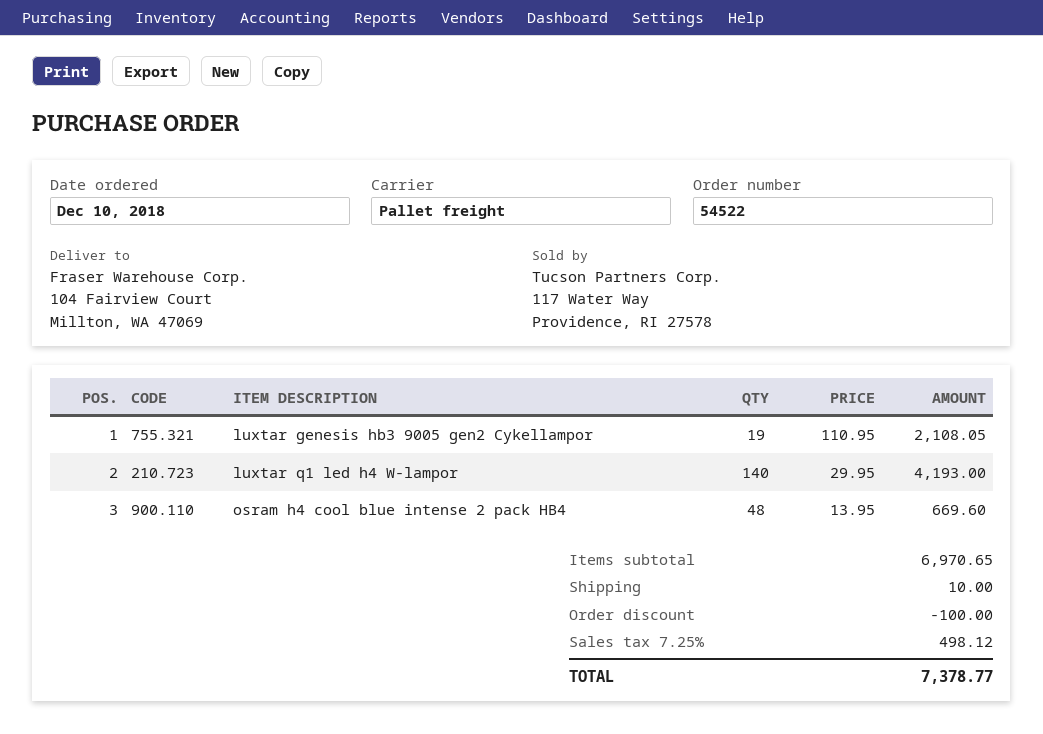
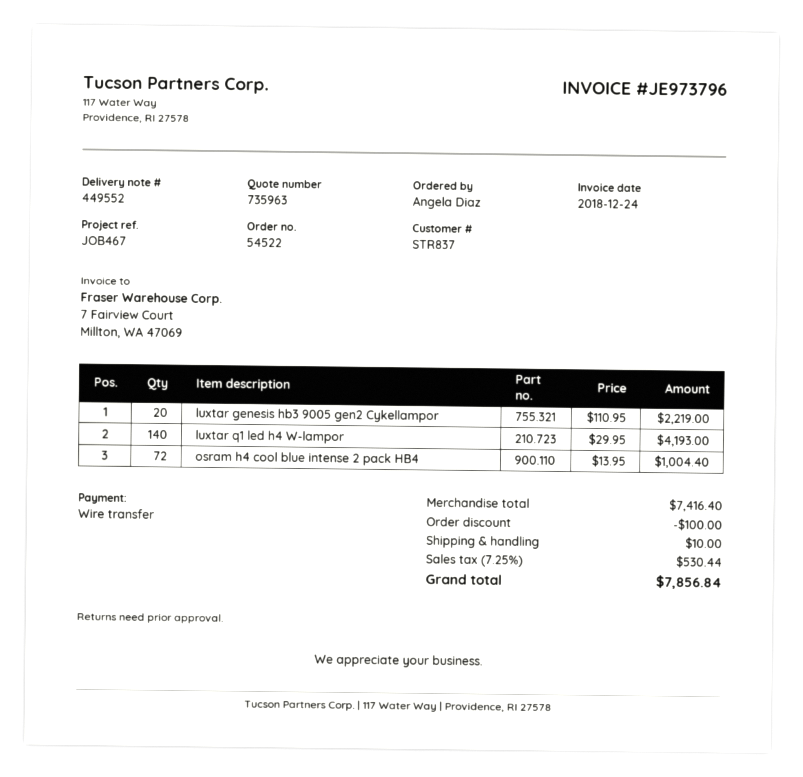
luxtar genesis hb3 9005 gen2 Cykellampor: 19 x 110.95 = 2108.05 -> 20 x 110.95 = 2219.00
osram h4 cool blue intense 2 pack HB4: 48 x 13.95 = 669.60 -> 72 x 13.95 = 1004.40
subtotal: 6970.65 -> 7416.40
tax: 7.25% = 498.12 -> 7.25% = 530.44
total: 7378.77 -> 7856.84

